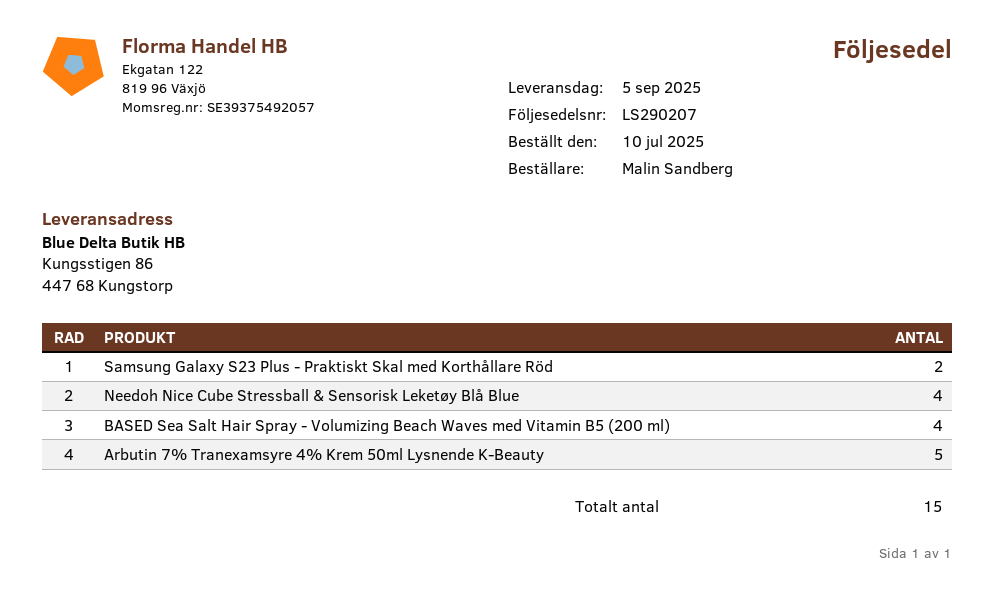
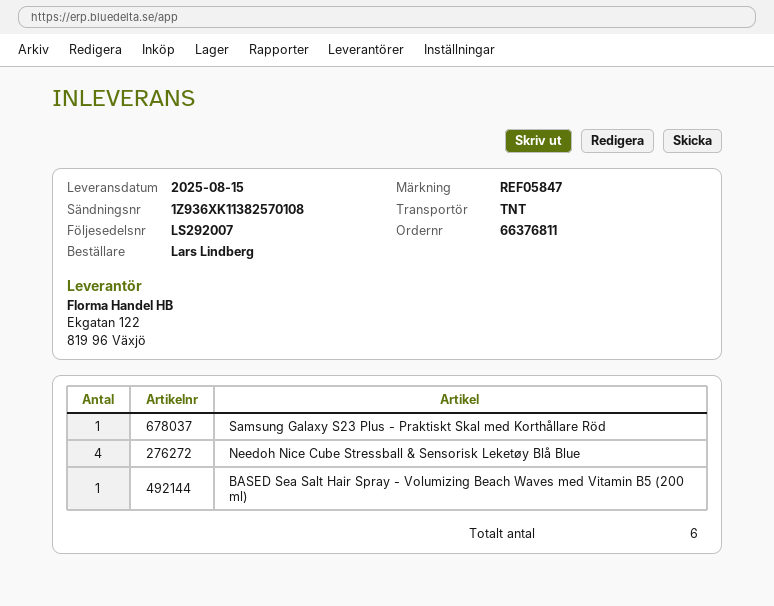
delivery note number: LS290207 -> LS292007
delivery date: 2025-09-05 -> 2025-08-15
ordered by: Malin Sandberg -> Lars Lindberg
Samsung Galaxy S23 Plus - Praktiskt Skal med Korthållare Röd: 2 -> 1
BASED Sea Salt Hair Spray - Volumizing Beach Waves med Vitamin B5 (200 ml): 4 -> 1
Arbutin 7% Tranexamsyre 4% Krem 50ml Lysnende K-Beauty: 5 -> none
total quantity: 15 -> 6

